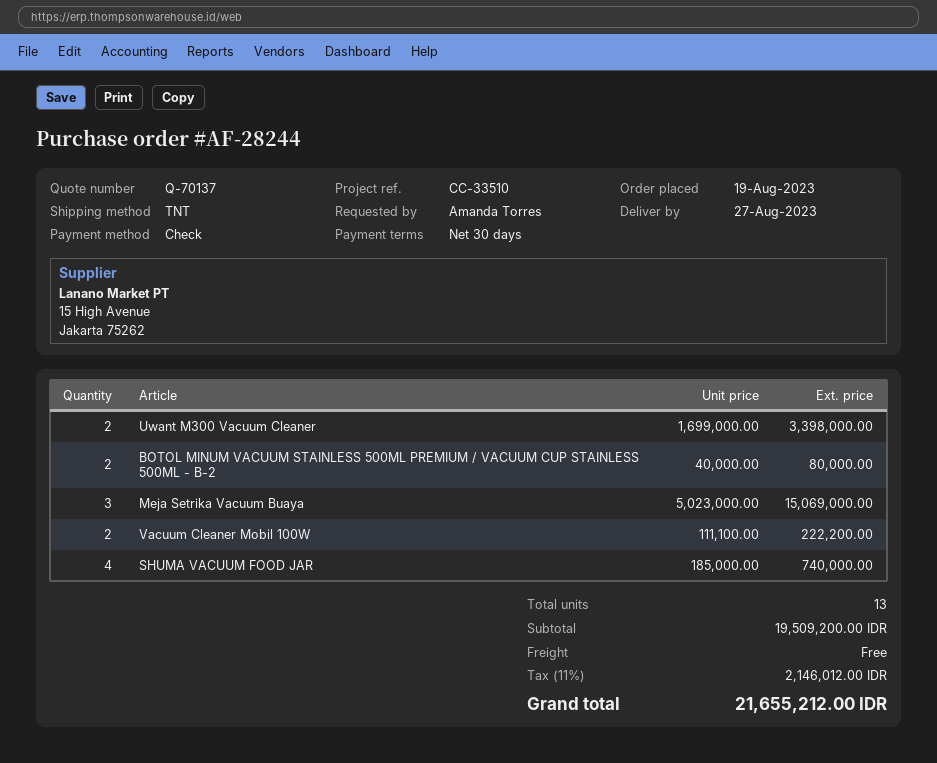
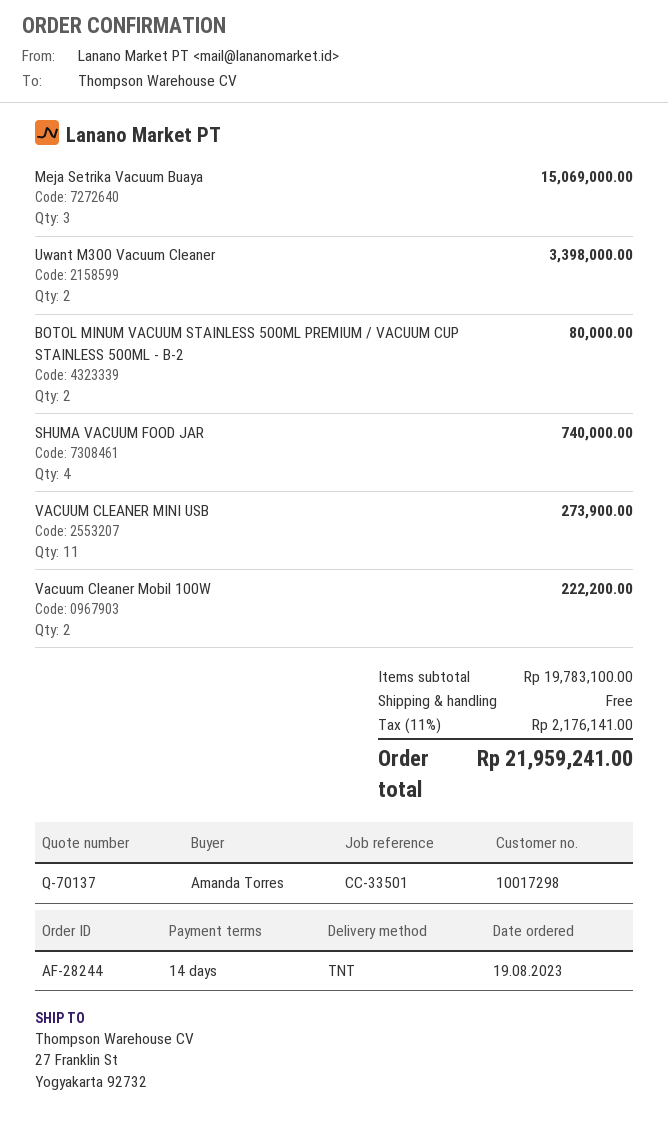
payment terms: 30 days -> 14 days
reference: CC-33510 -> CC-33501
VACUUM CLEANER MINI USB: none -> 11 for 273900.00
subtotal: 19509200.00 -> 19783100.00
tax: 11% = 2146012.00 -> 11% = 2176141.00
total: 21655212.00 -> 21959241.00

